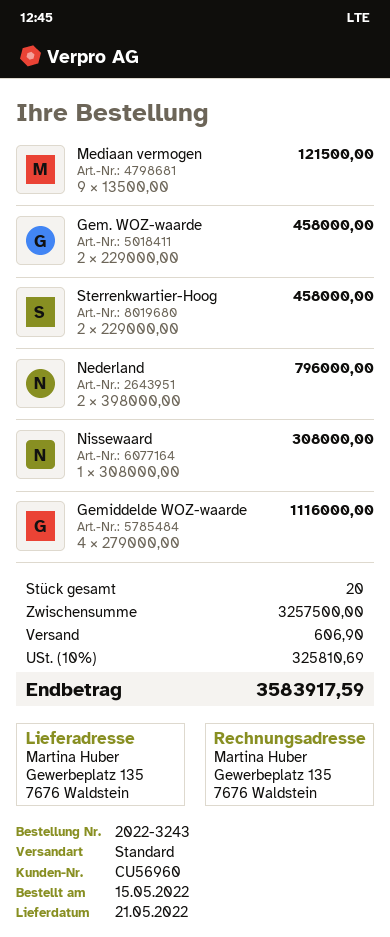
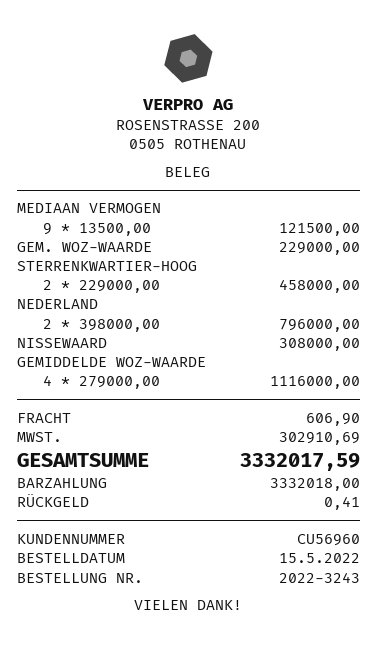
Gem. WOZ-waarde: 2 x 229000.00 = 458000.00 -> 1 x 229000.00 = 229000.00
tax: 325810.69 -> 302910.69
total: 3583917.59 -> 3332017.59

